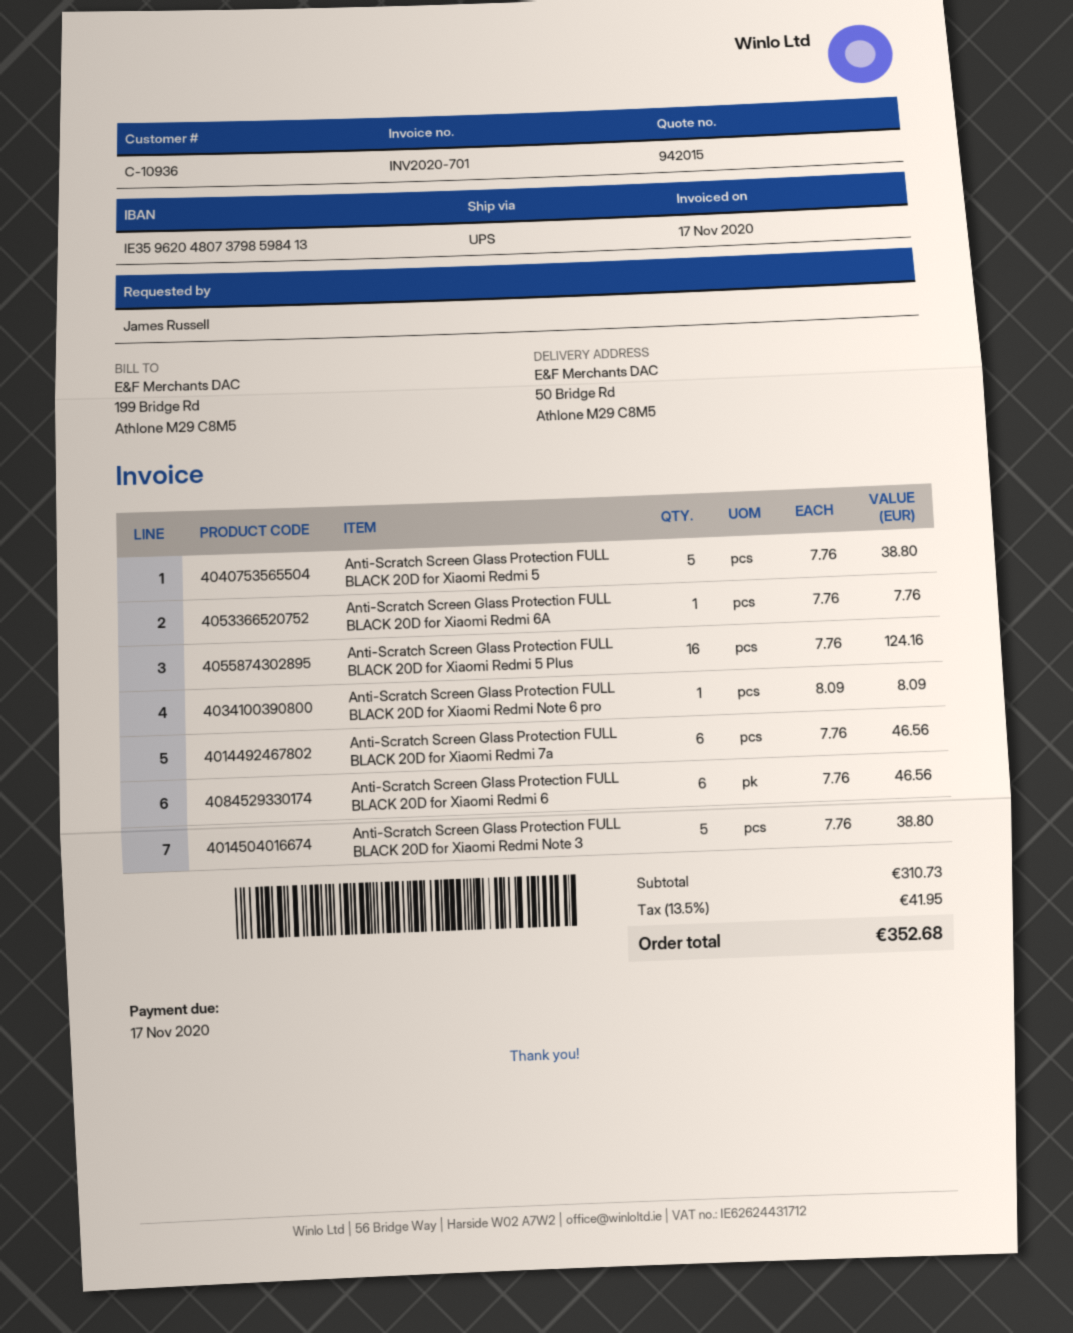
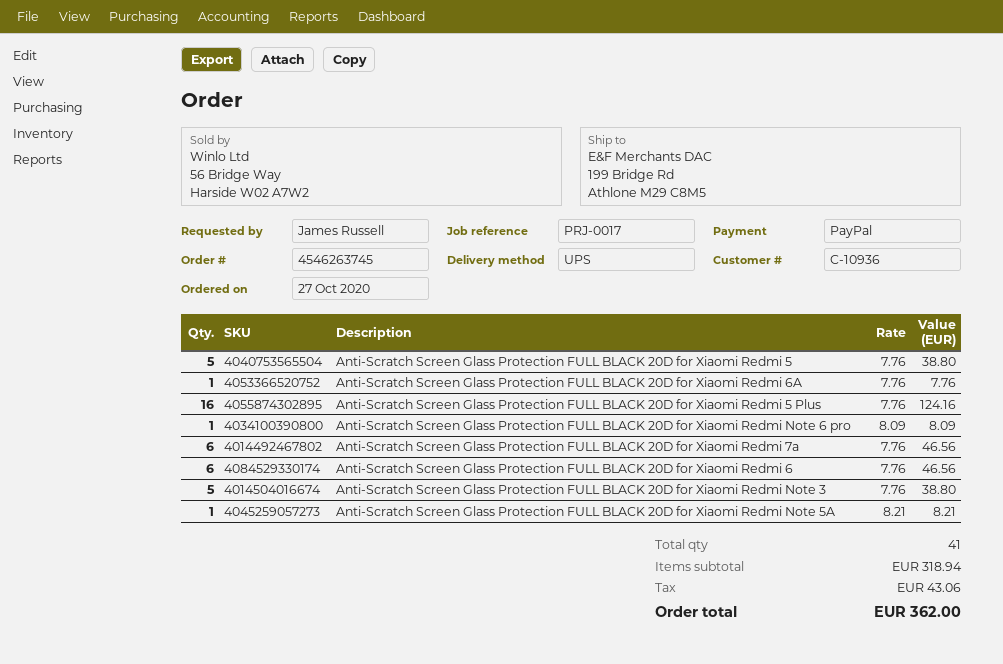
ship to: 50 Bridge Rd, Athlone M29 C8M5 -> 199 Bridge Rd, Athlone M29 C8M5
Anti-Scratch Screen Glass Protection FULL BLACK 20D for Xiaomi Redmi Note 5A: none -> 1 x 8.21 = 8.21
subtotal: 310.73 -> 318.94
tax: 41.95 -> 43.06
total: 352.68 -> 362.00

